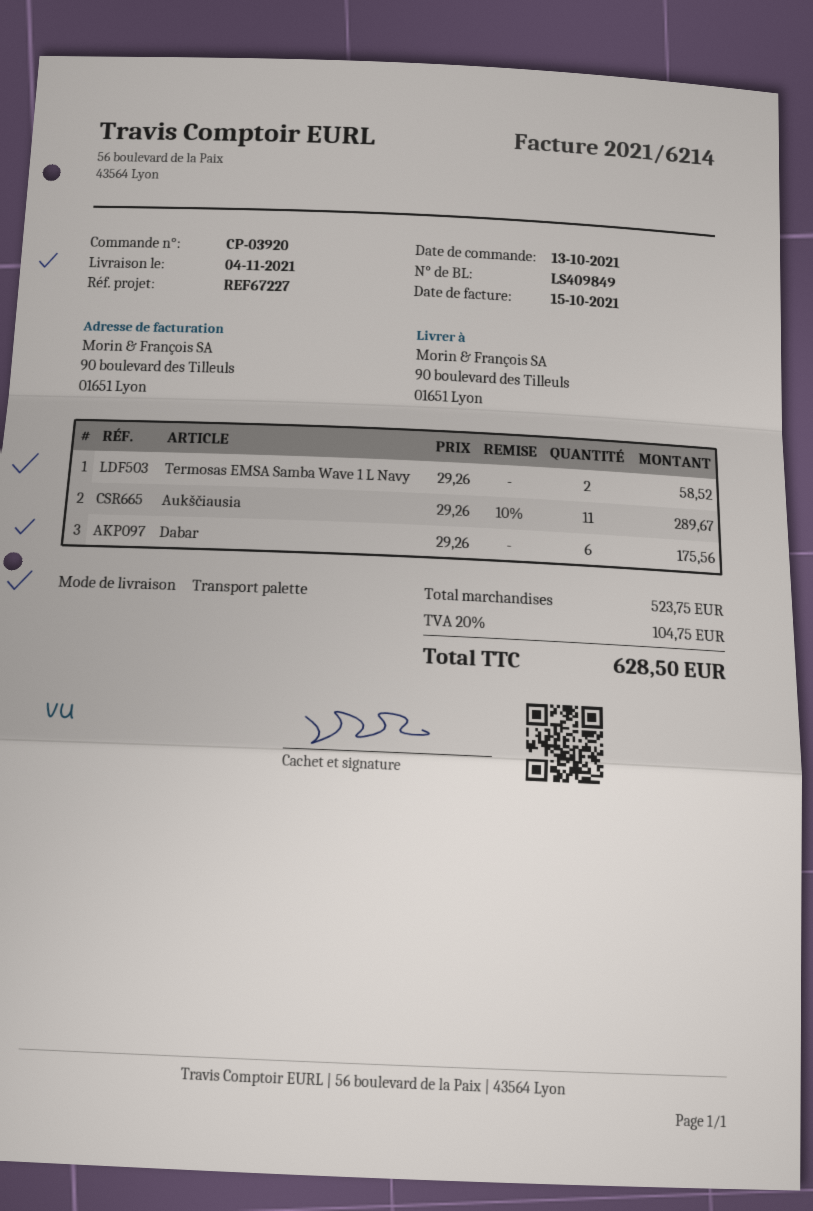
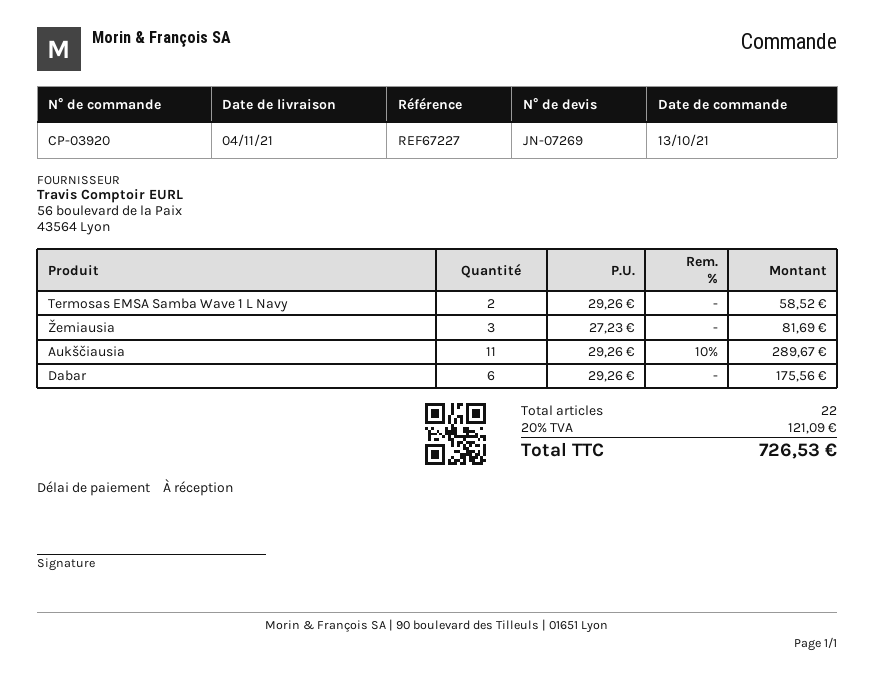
Žemiausia: none -> 3 x 27.23 = 81.69
tax: 20% = 104.75 -> 20% = 121.09
total: 628.50 -> 726.53

